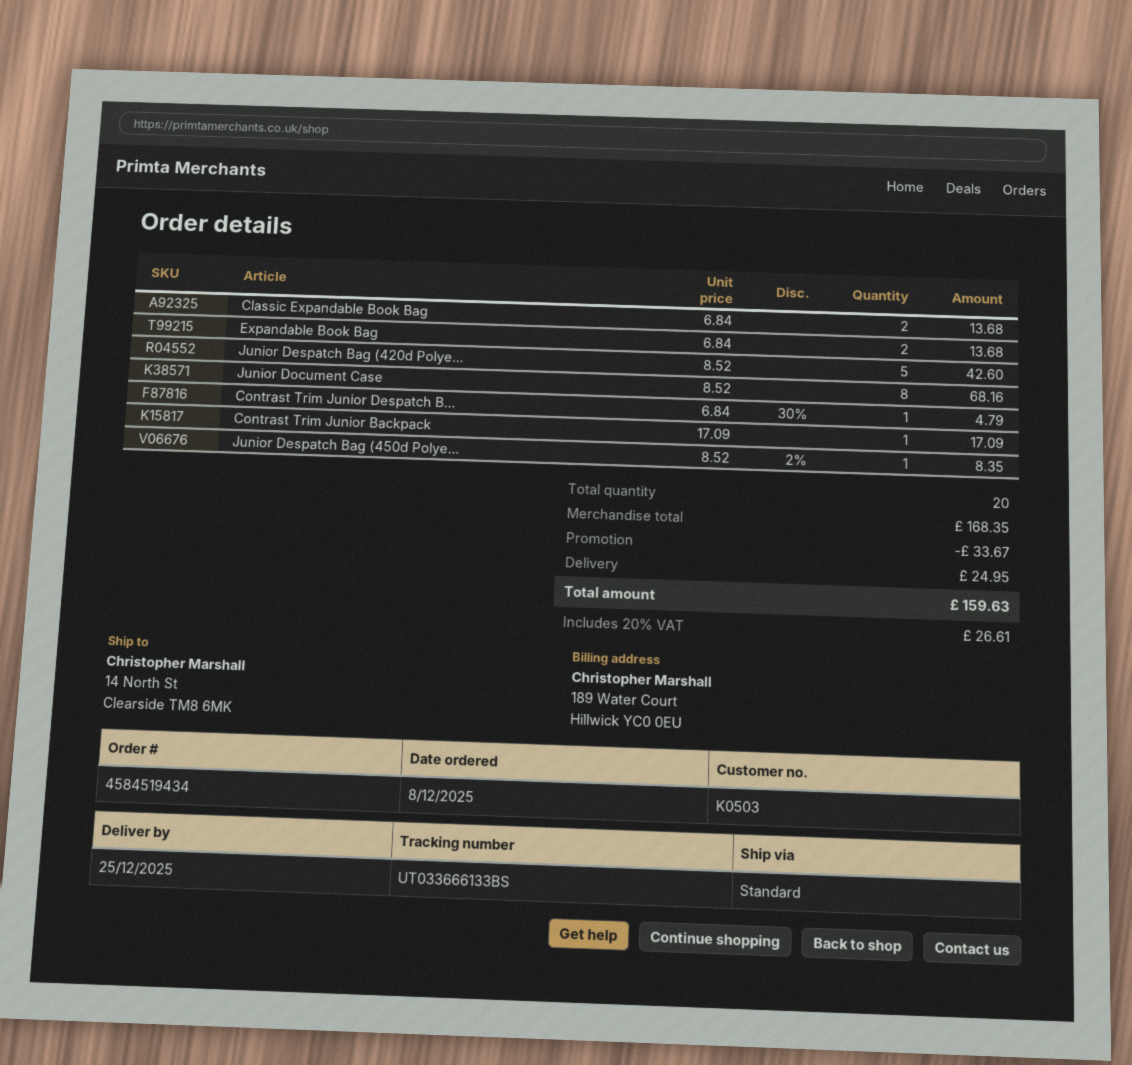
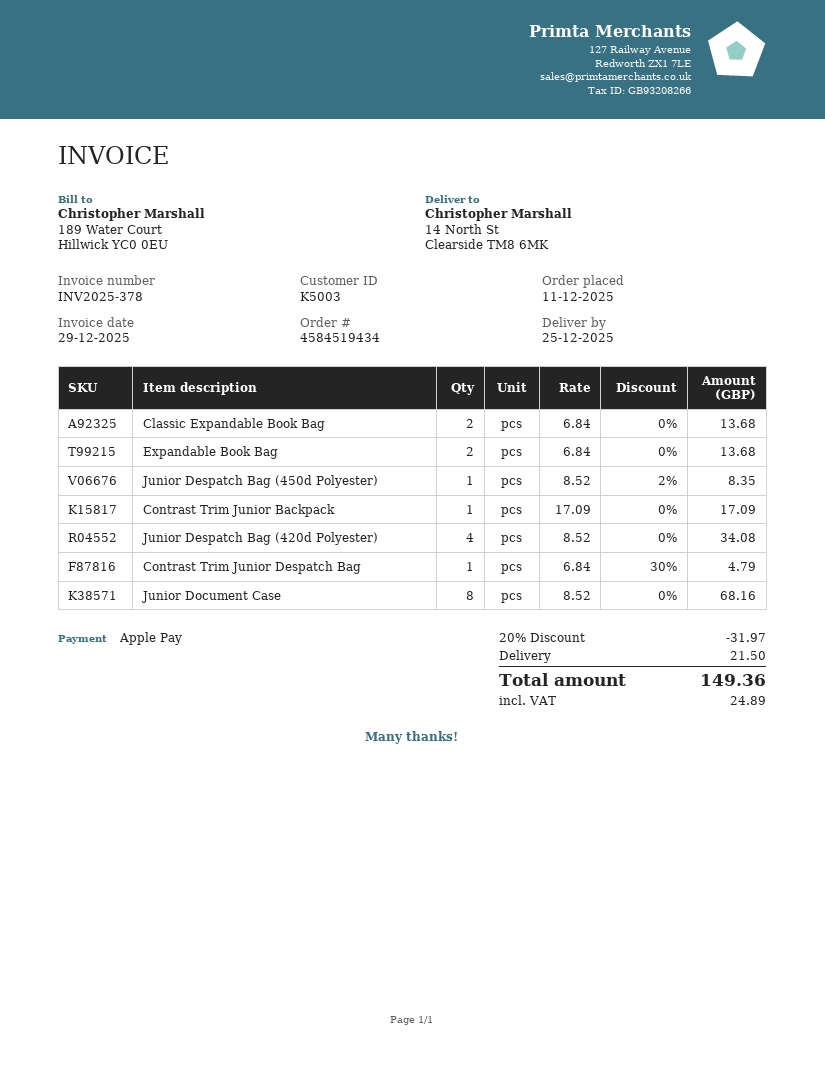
order date: 2025-12-08 -> 2025-12-11
customer number: K0503 -> K5003
Junior Despatch Bag (420d Polye...: 5 x 8.52 = 42.60 -> 4 x 8.52 = 34.08
discount: 33.67 -> 31.97
shipping: 24.95 -> 21.50
tax: 26.61 -> 24.89
total: 159.63 -> 149.36

